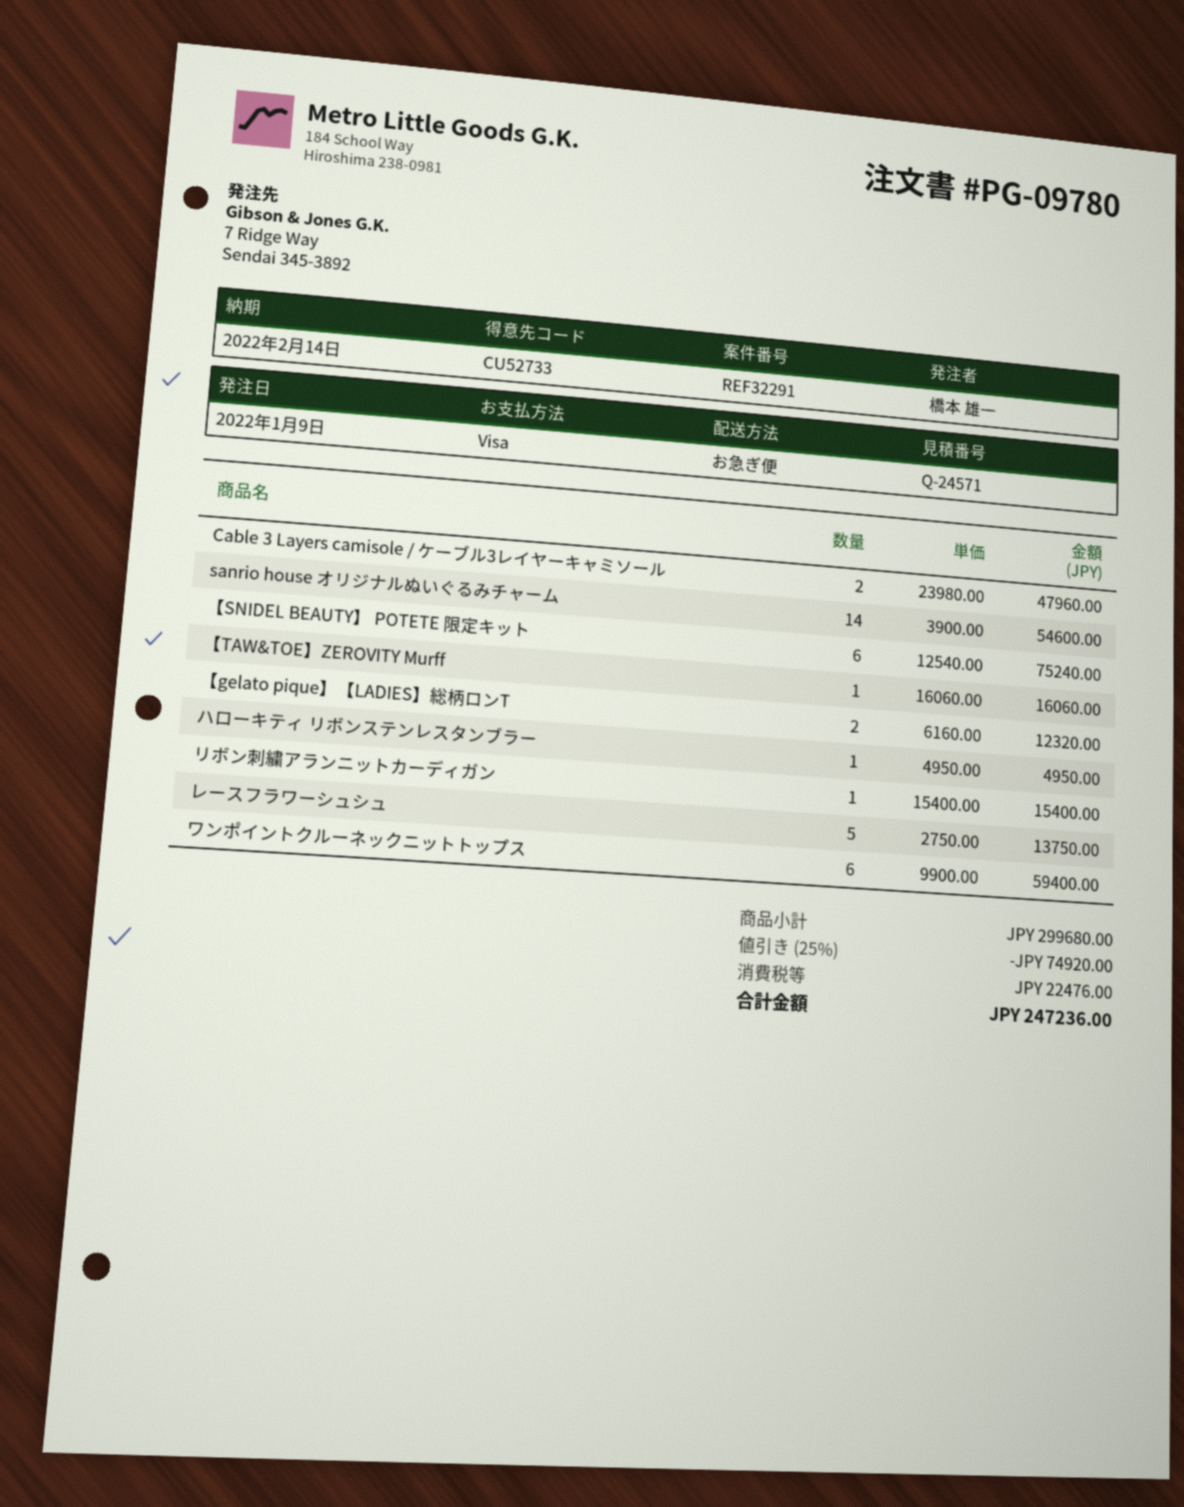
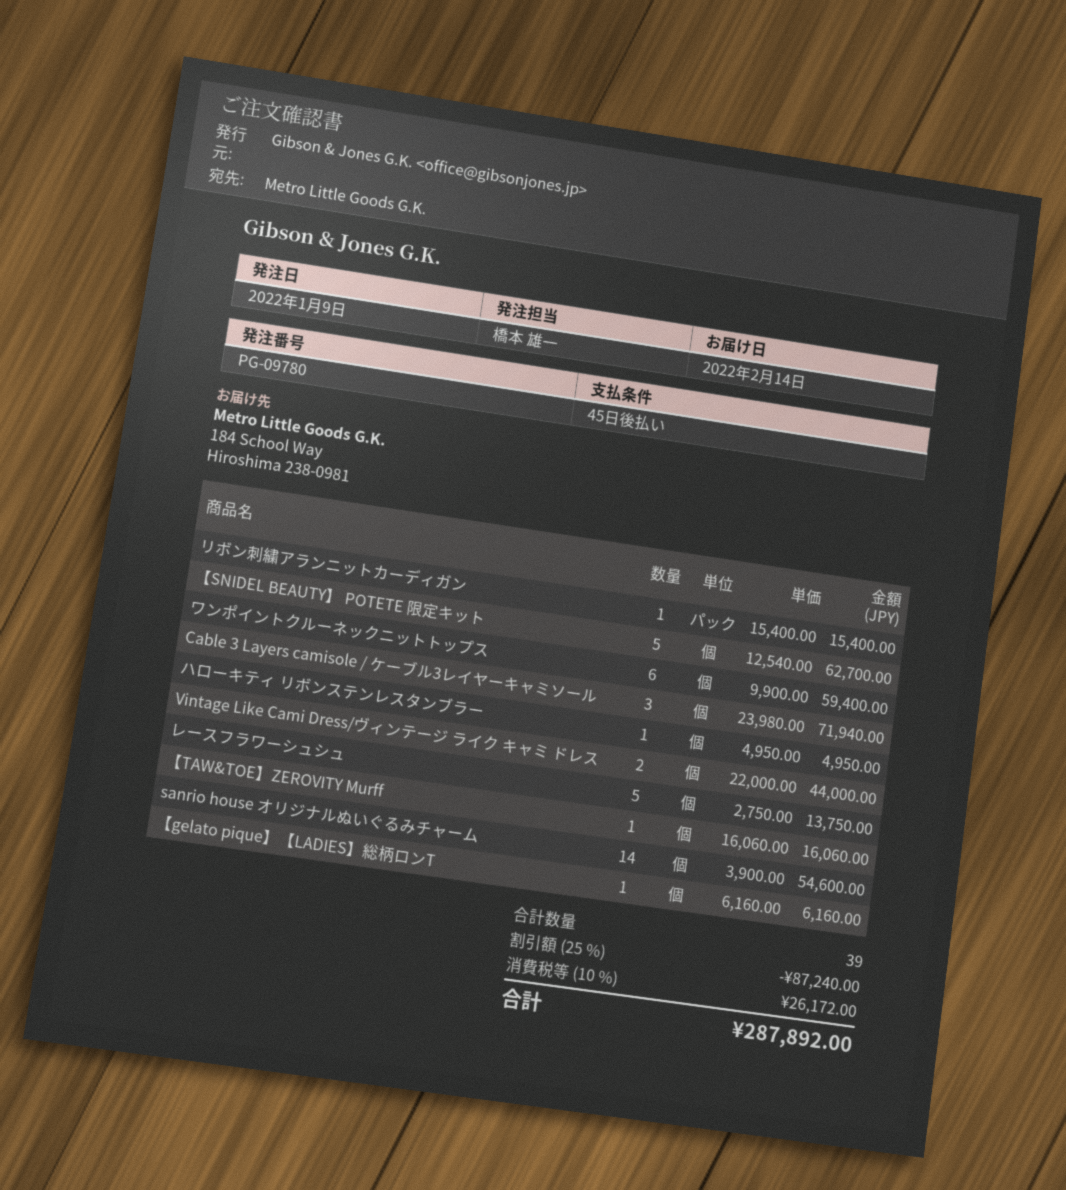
Cable 3 Layers camisole / ケーブル3レイヤーキャミソール: 2 x 23980.00 = 47960.00 -> 3 x 23980.00 = 71940.00
【SNIDEL BEAUTY】 POTETE 限定キット: 6 x 12540.00 = 75240.00 -> 5 x 12540.00 = 62700.00
【gelato pique】【LADIES】総柄ロンT: 2 x 6160.00 = 12320.00 -> 1 x 6160.00 = 6160.00
Vintage Like Cami Dress/ヴィンテージ ライク キャミ ドレス: none -> 2 x 22000.00 = 44000.00
discount: 25% = 74920.00 -> 25% = 87240.00
tax: 22476.00 -> 26172.00
total: 247236.00 -> 287892.00

